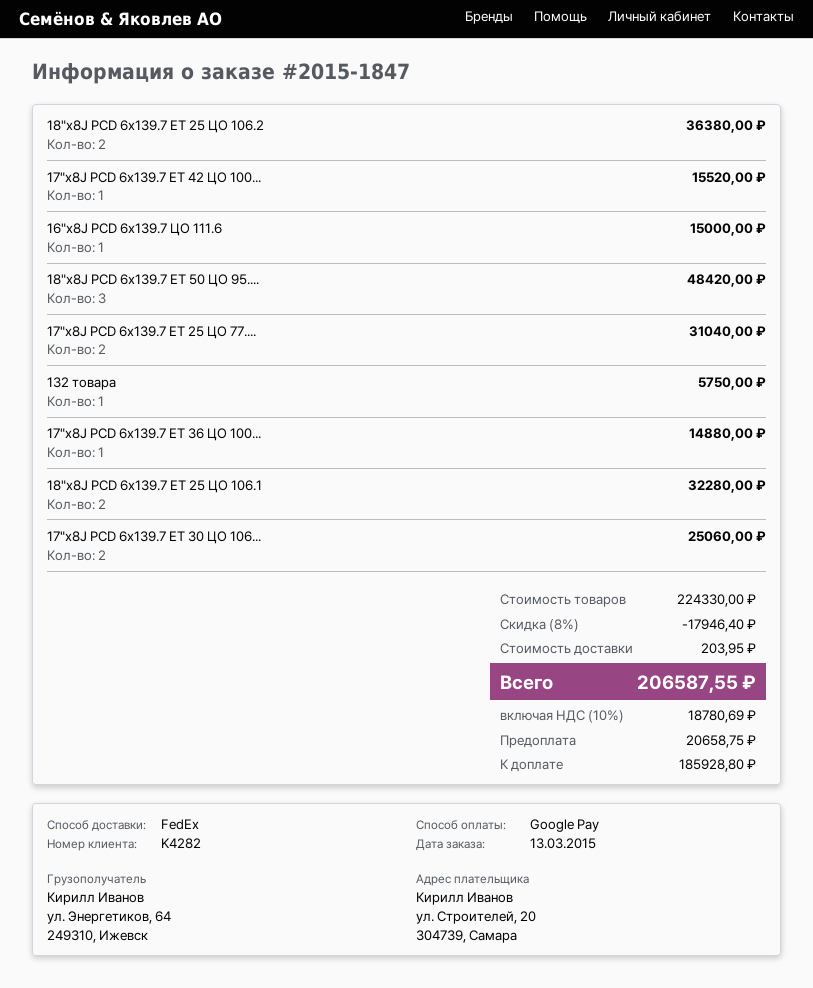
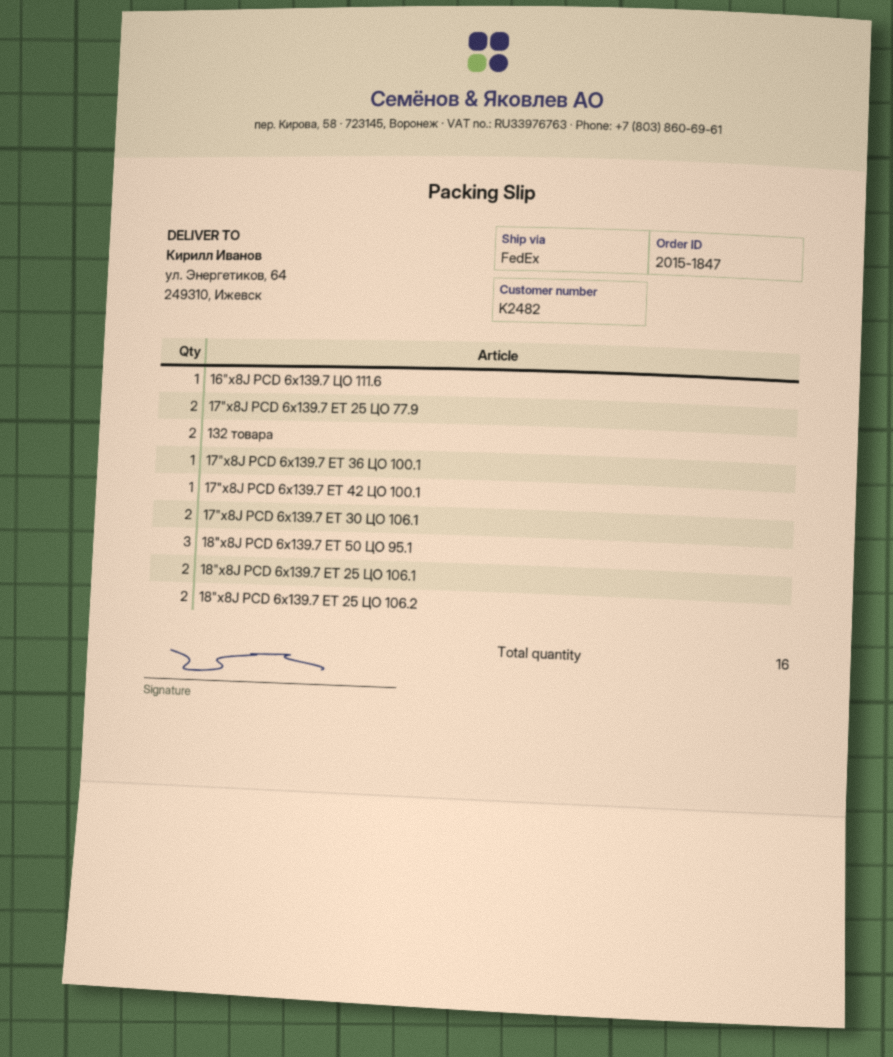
customer number: K4282 -> K2482
132 товара: 1 -> 2

